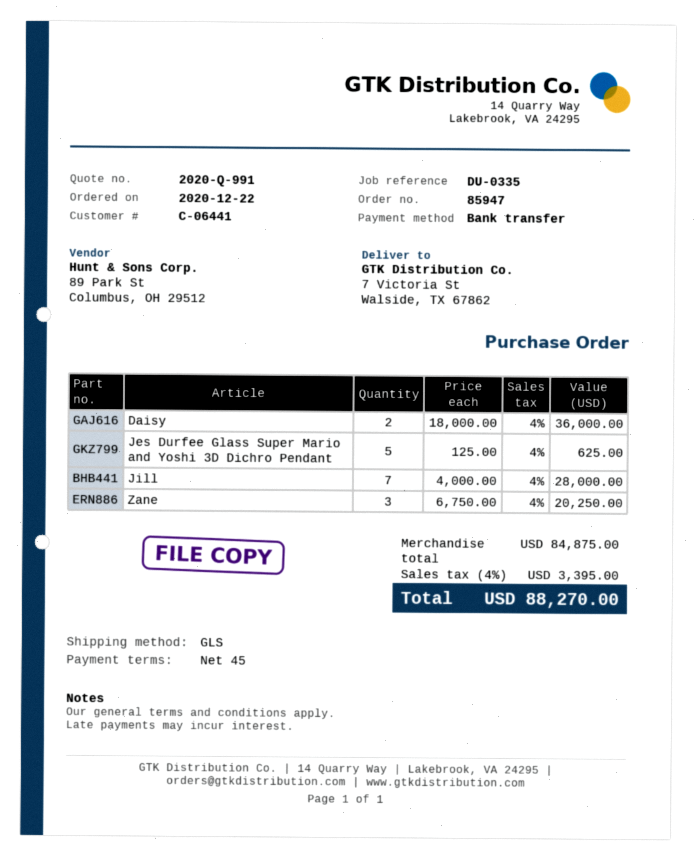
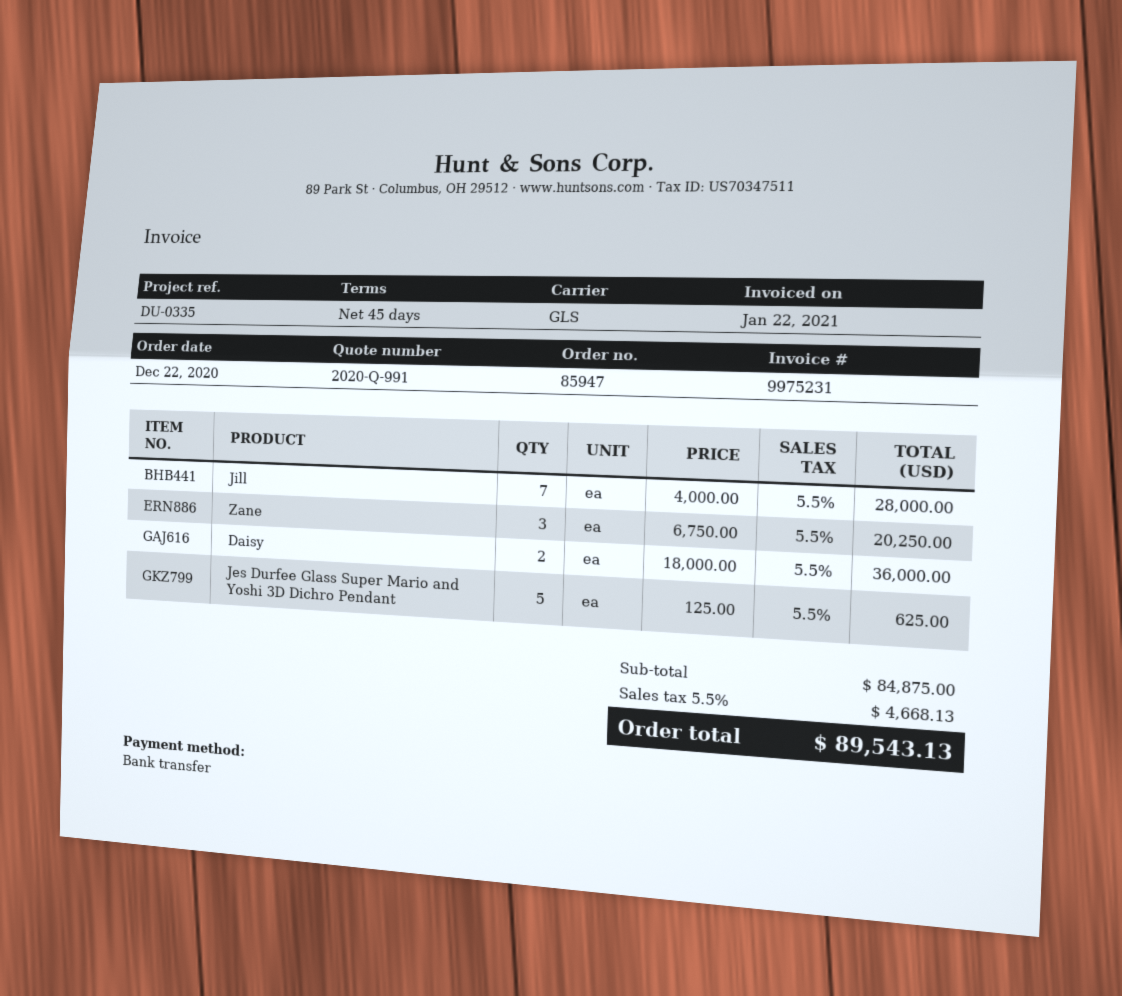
tax: 4% = 3395.00 -> 5.5% = 4668.13
total: 88270.00 -> 89543.13

